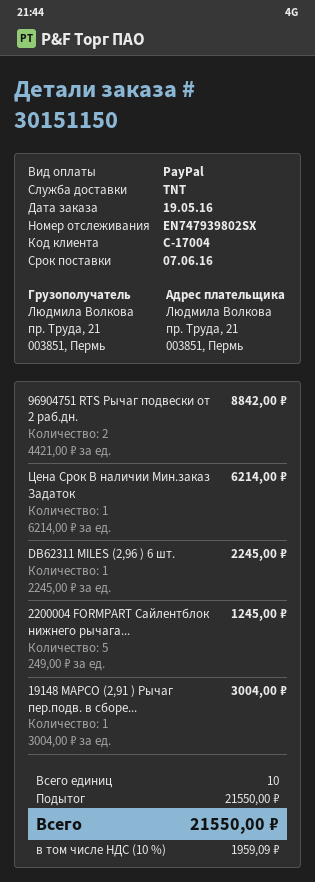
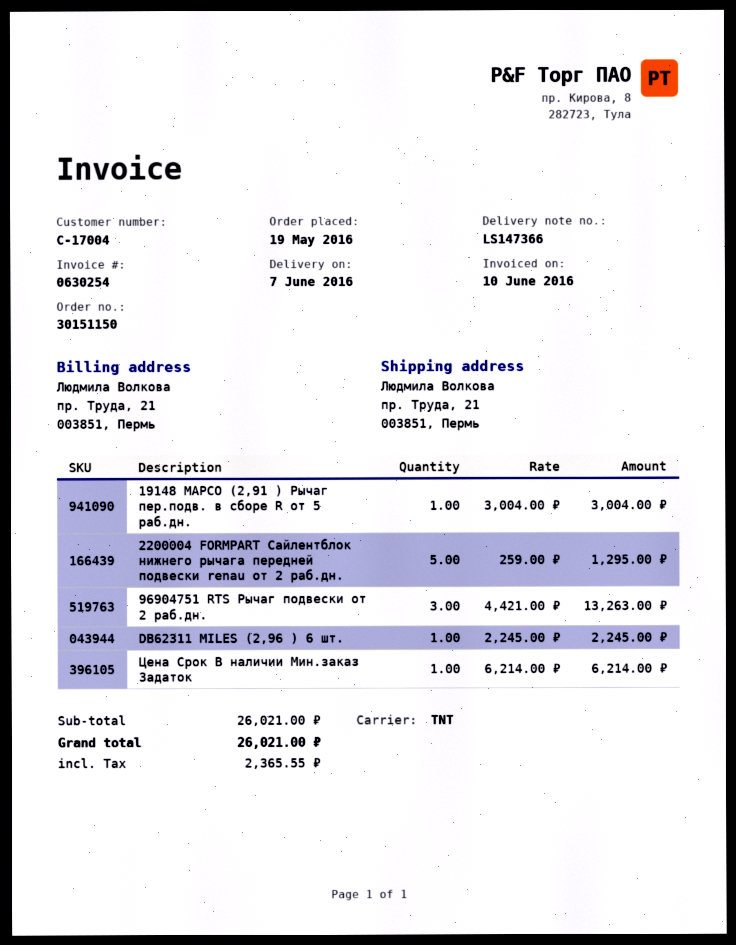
96904751 RTS Рычаг подвески от 2 раб.дн.: 2 x 4421.00 = 8842.00 -> 3 x 4421.00 = 13263.00
2200004 FORMPART Сайлентблок нижнего рычага...: 5 x 249.00 = 1245.00 -> 5 x 259.00 = 1295.00
subtotal: 21550.00 -> 26021.00
tax: 1959.09 -> 2365.55
total: 21550.00 -> 26021.00

